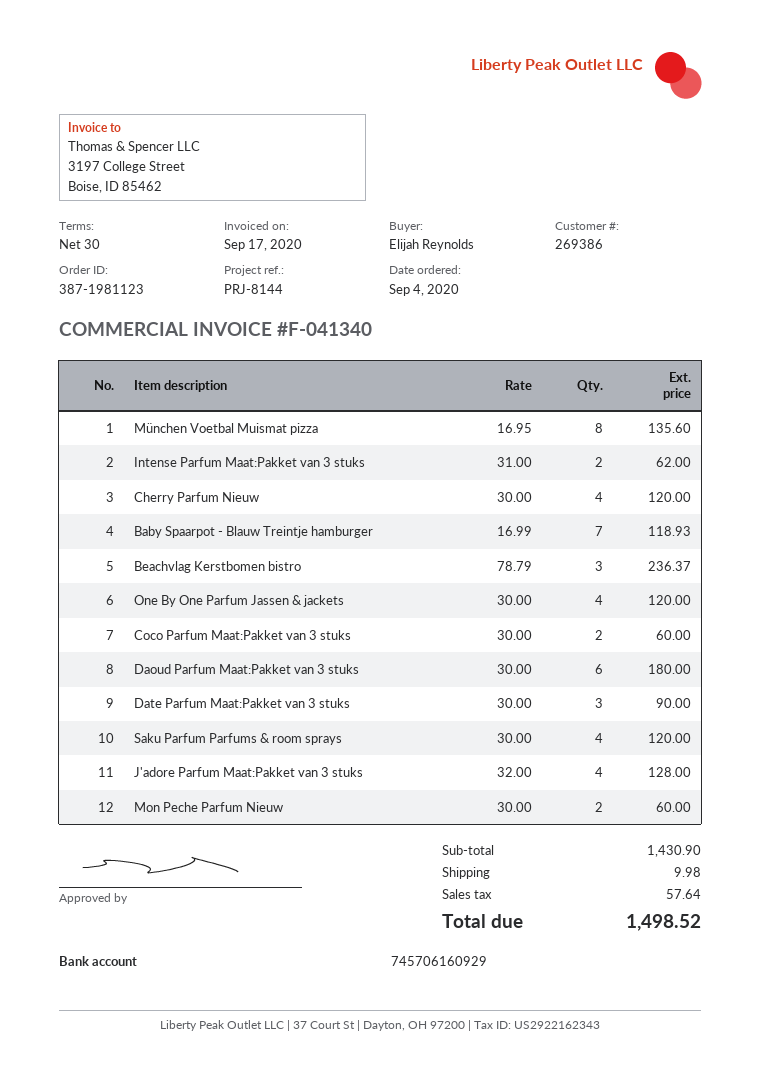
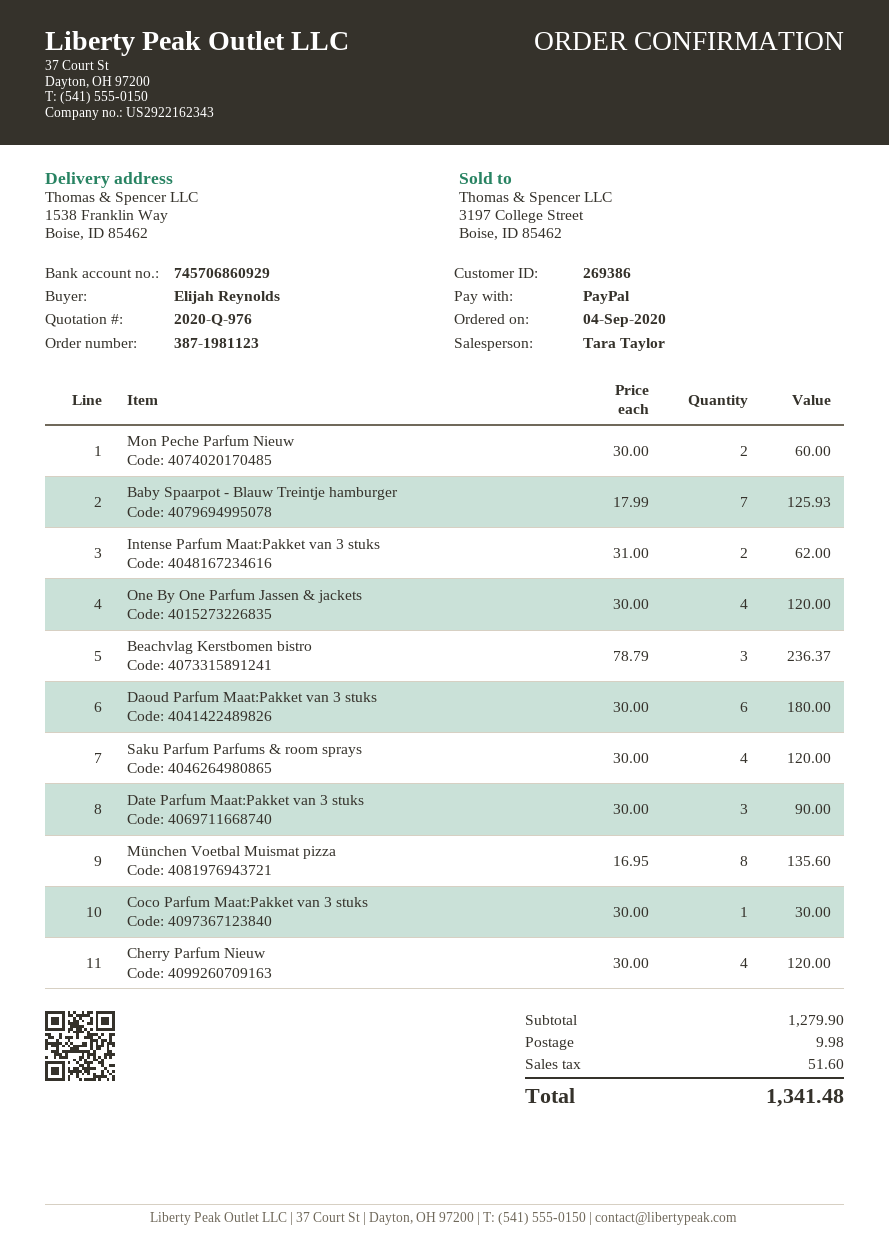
bank account: 745706160929 -> 745706860929
Baby Spaarpot - Blauw Treintje hamburger: 7 x 16.99 = 118.93 -> 7 x 17.99 = 125.93
Coco Parfum Maat:Pakket van 3 stuks: 2 x 30.00 = 60.00 -> 1 x 30.00 = 30.00
J'adore Parfum Maat:Pakket van 3 stuks: 4 x 32.00 = 128.00 -> none
subtotal: 1430.90 -> 1279.90
tax: 57.64 -> 51.60
total: 1498.52 -> 1341.48

